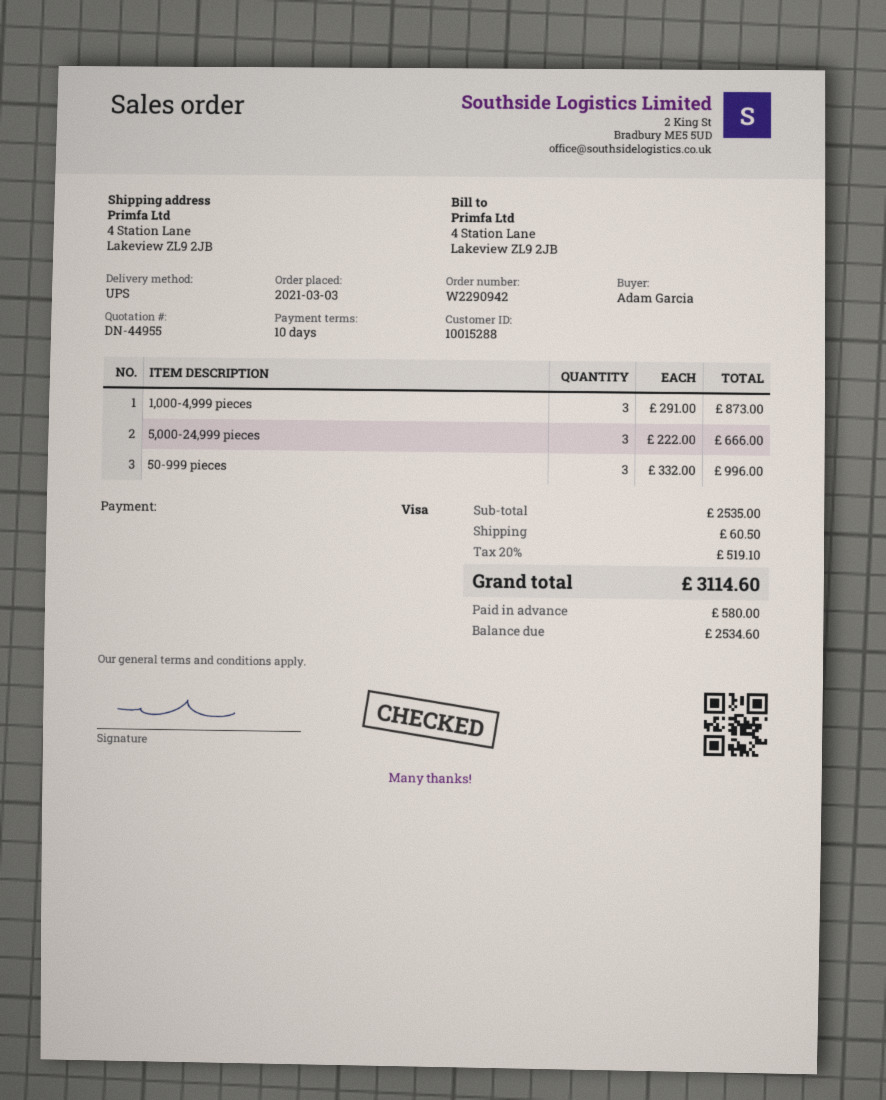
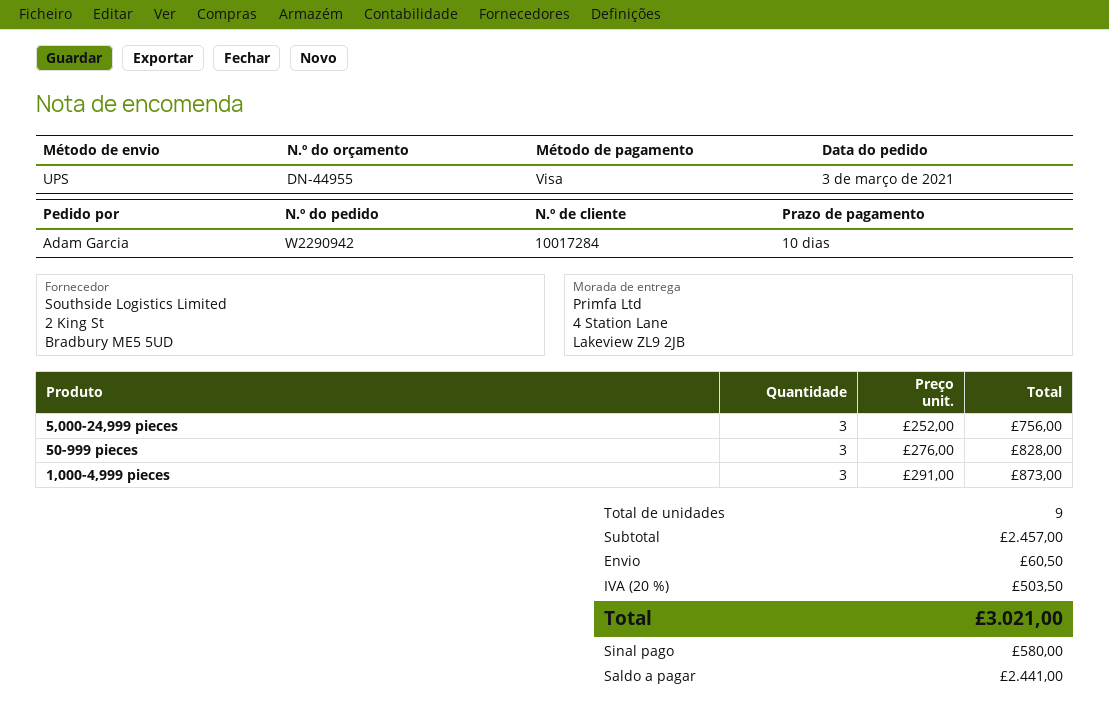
customer number: 10015288 -> 10017284
5,000-24,999 pieces: 3 x 222.00 = 666.00 -> 3 x 252.00 = 756.00
50-999 pieces: 3 x 332.00 = 996.00 -> 3 x 276.00 = 828.00
subtotal: 2535.00 -> 2457.00
tax: 20% = 519.10 -> 20% = 503.50
total: 3114.60 -> 3021.00
balance: 2534.60 -> 2441.00

